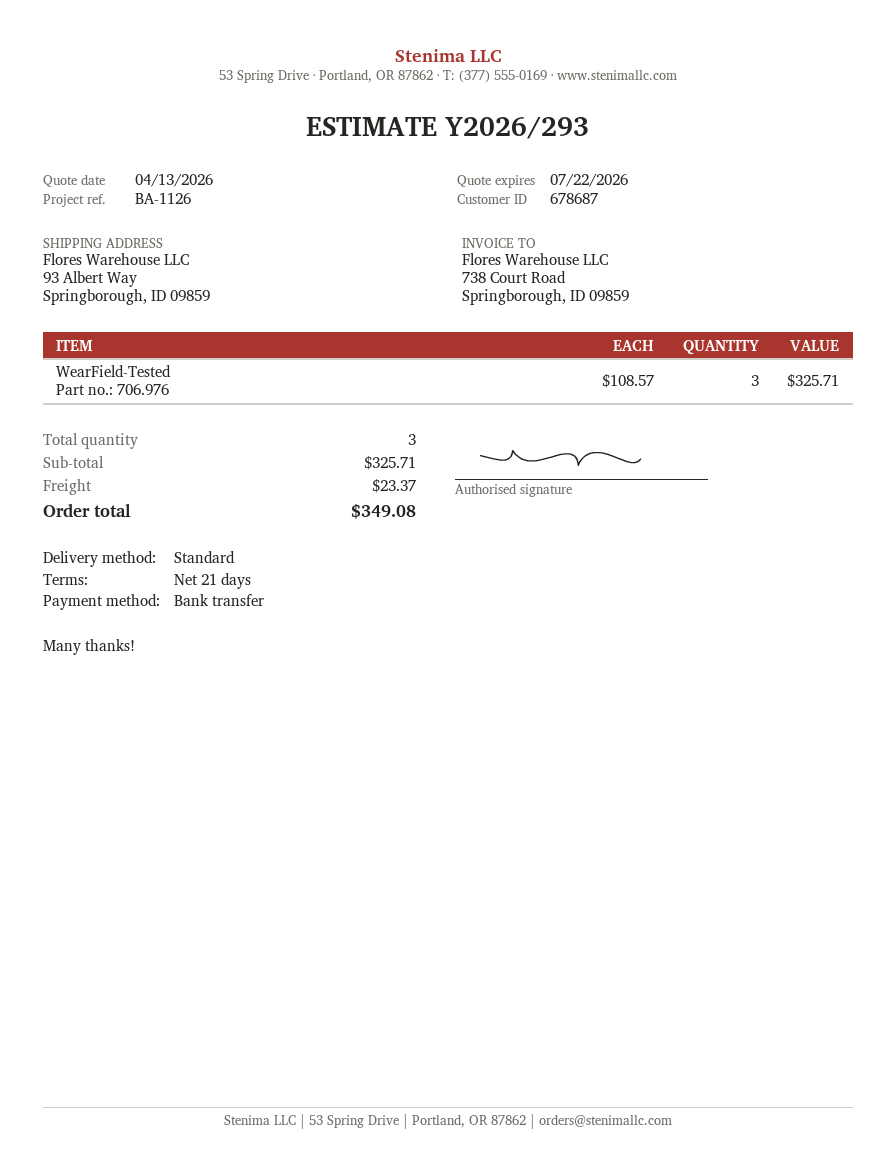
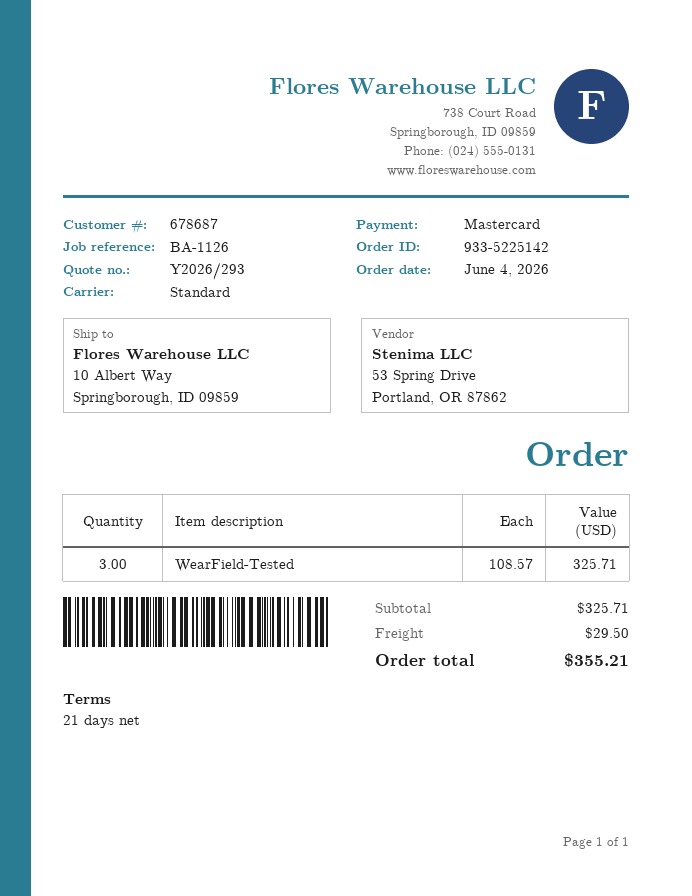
payment method: bank transfer -> Mastercard
ship to: 93 Albert Way, Springborough, ID 09859 -> 10 Albert Way, Springborough, ID 09859
shipping: 23.37 -> 29.50
total: 349.08 -> 355.21

